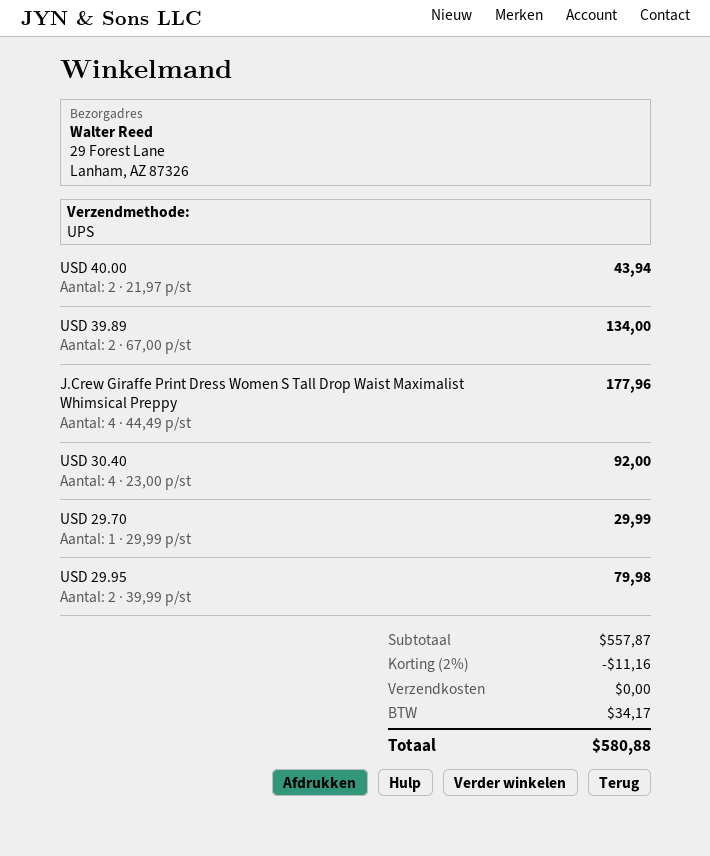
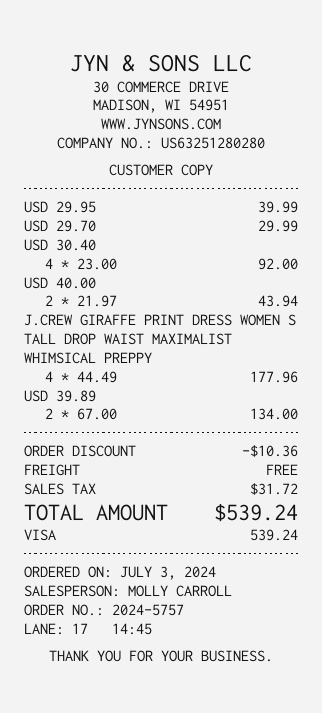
USD 29.95: 2 x 39.99 = 79.98 -> 1 x 39.99 = 39.99
discount: 11.16 -> 10.36
tax: 34.17 -> 31.72
total: 580.88 -> 539.24

